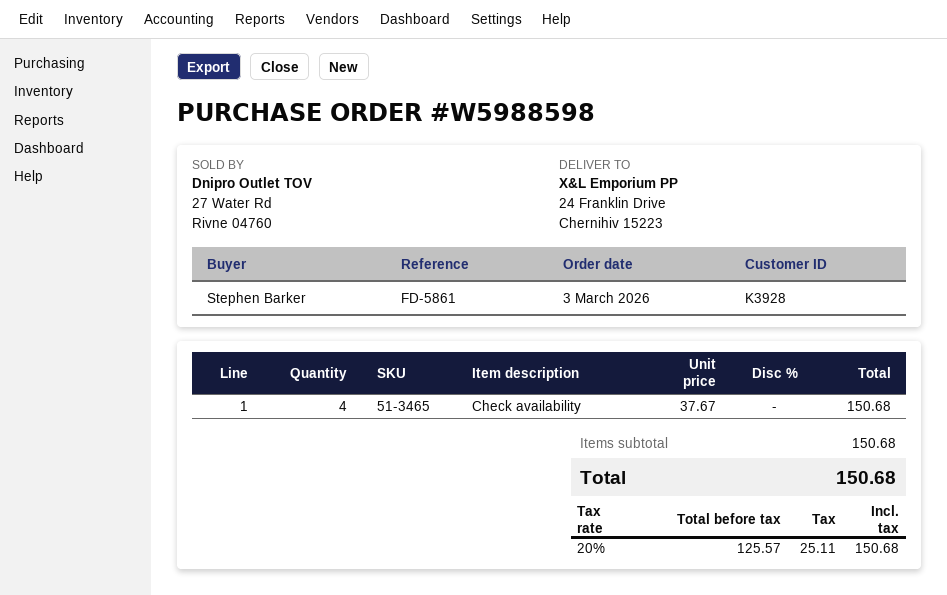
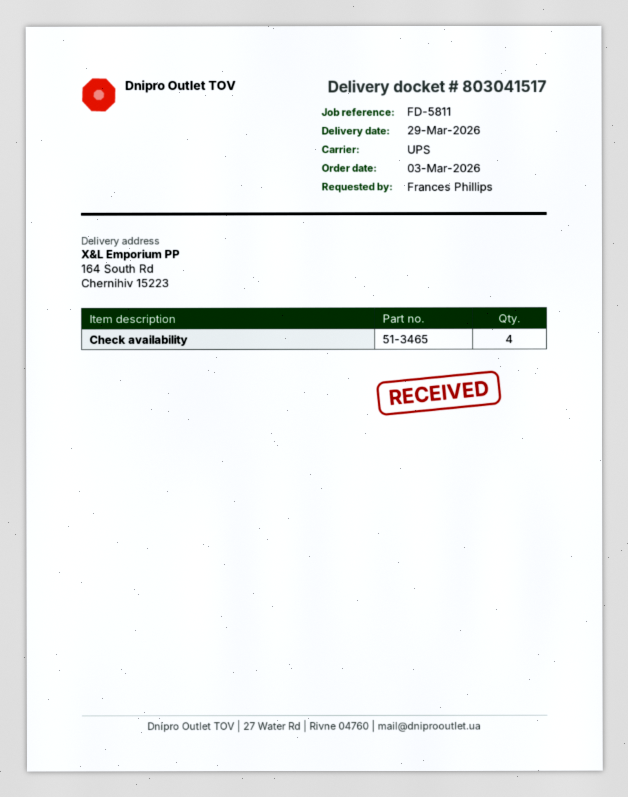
reference: FD-5861 -> FD-5811
ordered by: Stephen Barker -> Frances Phillips
ship to: 24 Franklin Drive, Chernihiv 15223 -> 164 South Rd, Chernihiv 15223

